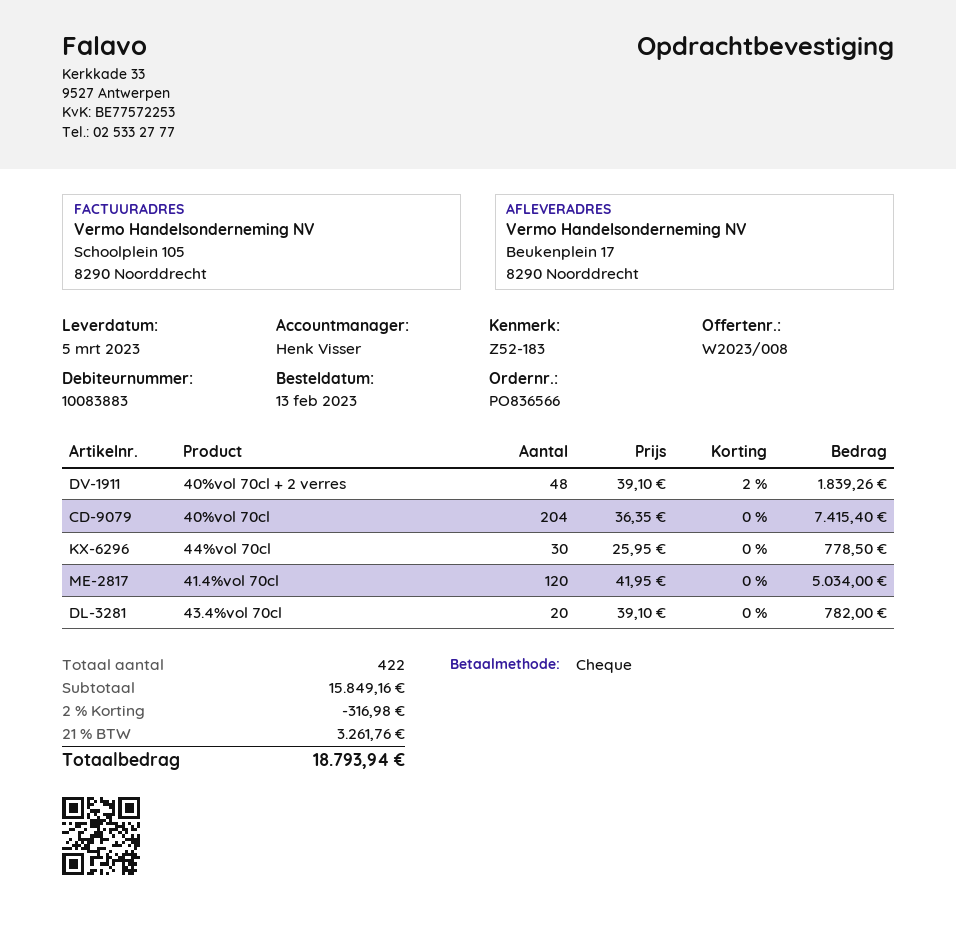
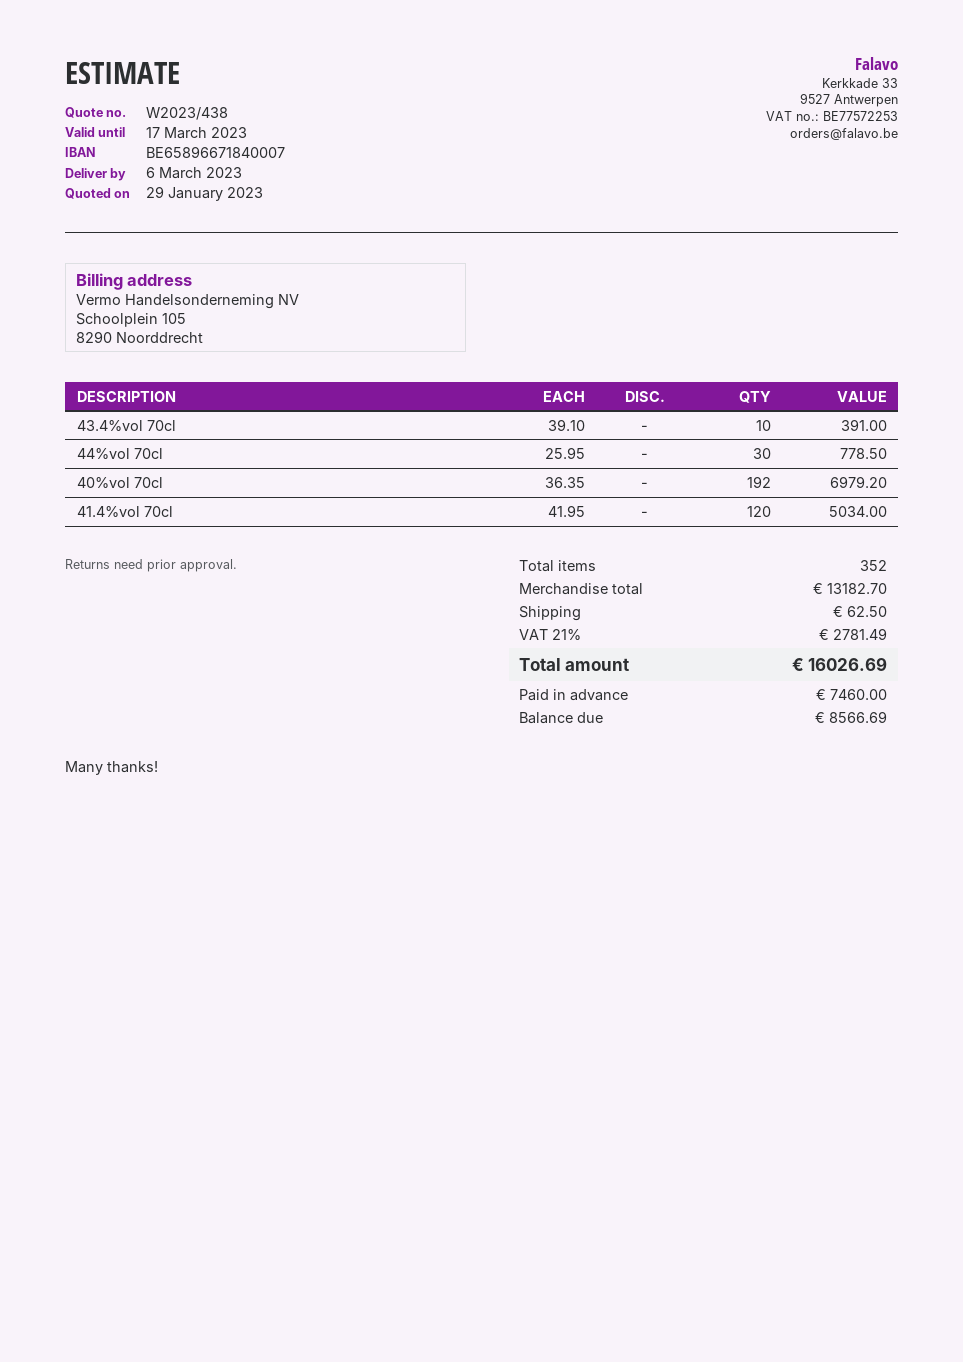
quote number: W2023/008 -> W2023/438
delivery date: 2023-03-05 -> 2023-03-06
40%vol 70cl + 2 verres: 48 x 39.10 - 2% = 1839.26 -> none
40%vol 70cl: 204 x 36.35 = 7415.40 -> 192 x 36.35 = 6979.20
43.4%vol 70cl: 20 x 39.10 = 782.00 -> 10 x 39.10 = 391.00
total quantity: 422 -> 352
subtotal: 15849.16 -> 13182.70
discount: 2% = 316.98 -> none
shipping: none -> 62.50
tax: 21% = 3261.76 -> 21% = 2781.49
total: 18793.94 -> 16026.69

